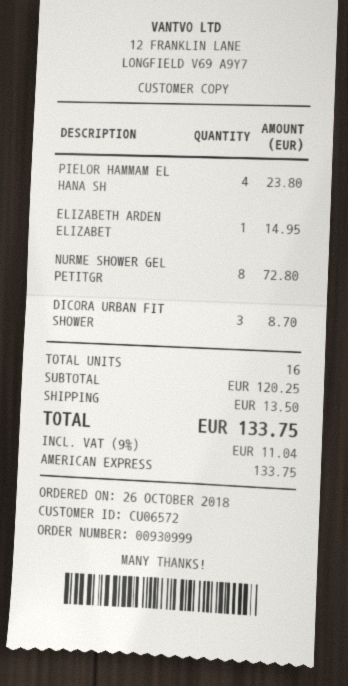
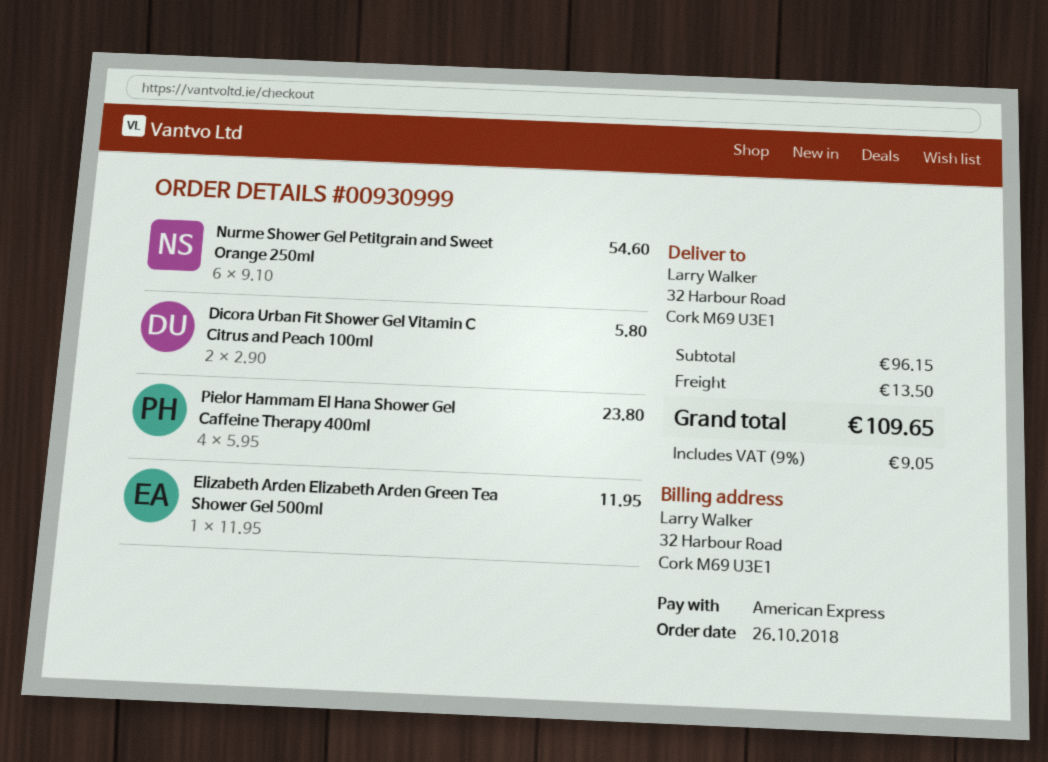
ELIZABETH ARDEN ELIZABET: 1 for 14.95 -> 1 for 11.95
NURME SHOWER GEL PETITGR: 8 for 72.80 -> 6 for 54.60
DICORA URBAN FIT SHOWER: 3 for 8.70 -> 2 for 5.80
subtotal: 120.25 -> 96.15
tax: 9% = 11.04 -> 9% = 9.05
total: 133.75 -> 109.65

